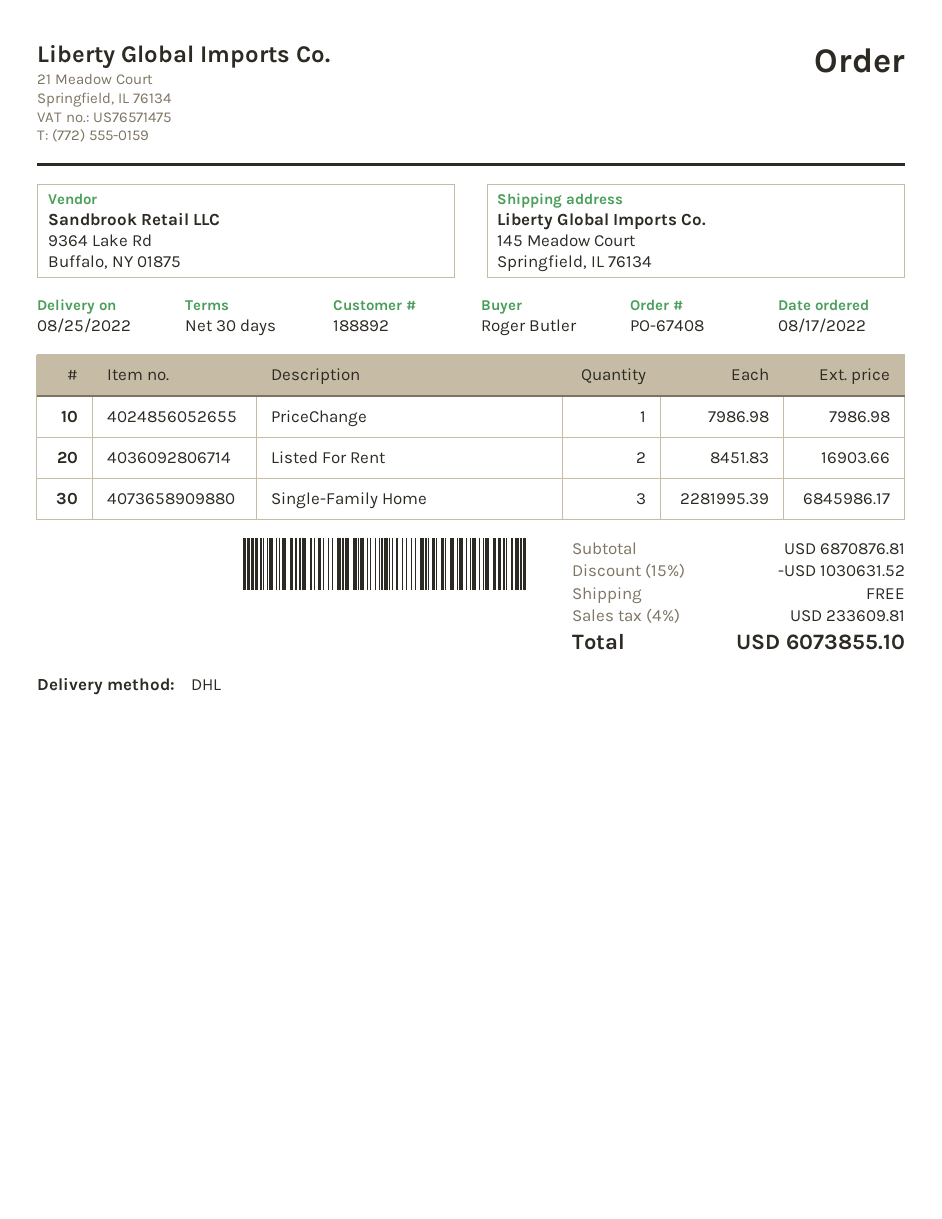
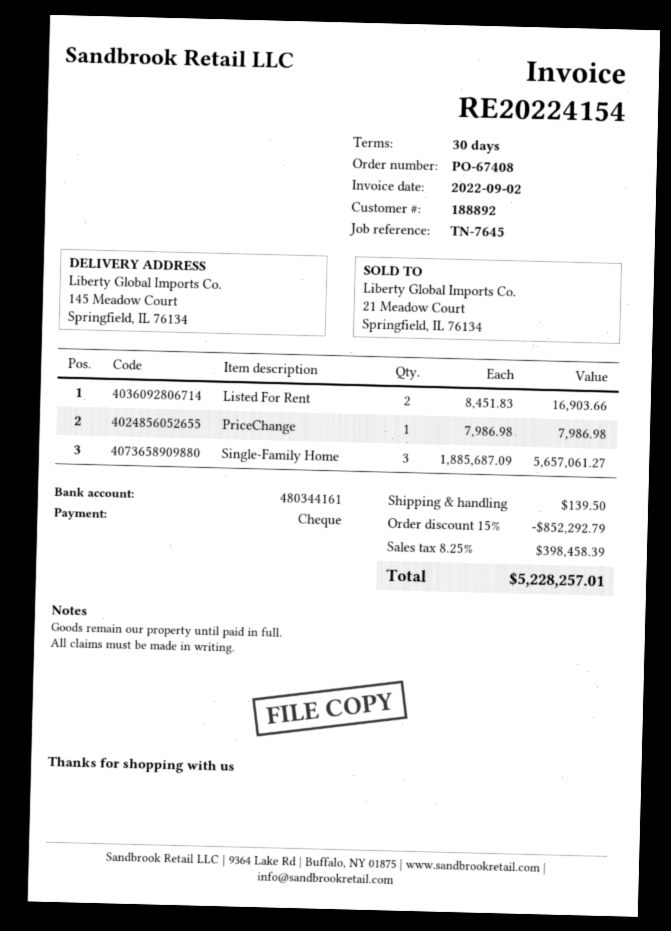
Single-Family Home: 3 x 2281995.39 = 6845986.17 -> 3 x 1885687.09 = 5657061.27
discount: 15% = 1030631.52 -> 15% = 852292.79
shipping: 0.00 -> 139.50
tax: 4% = 233609.81 -> 8.25% = 398458.39
total: 6073855.10 -> 5228257.01

